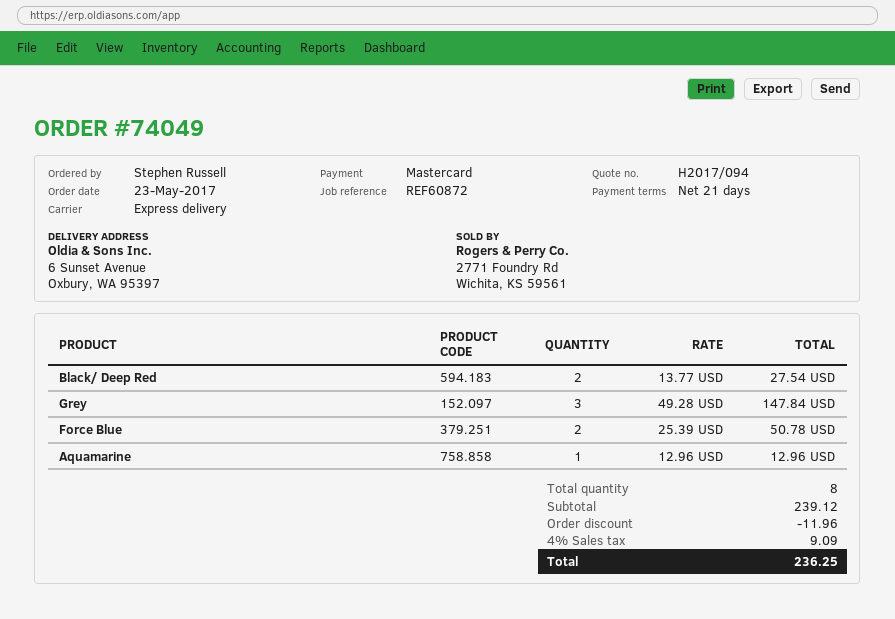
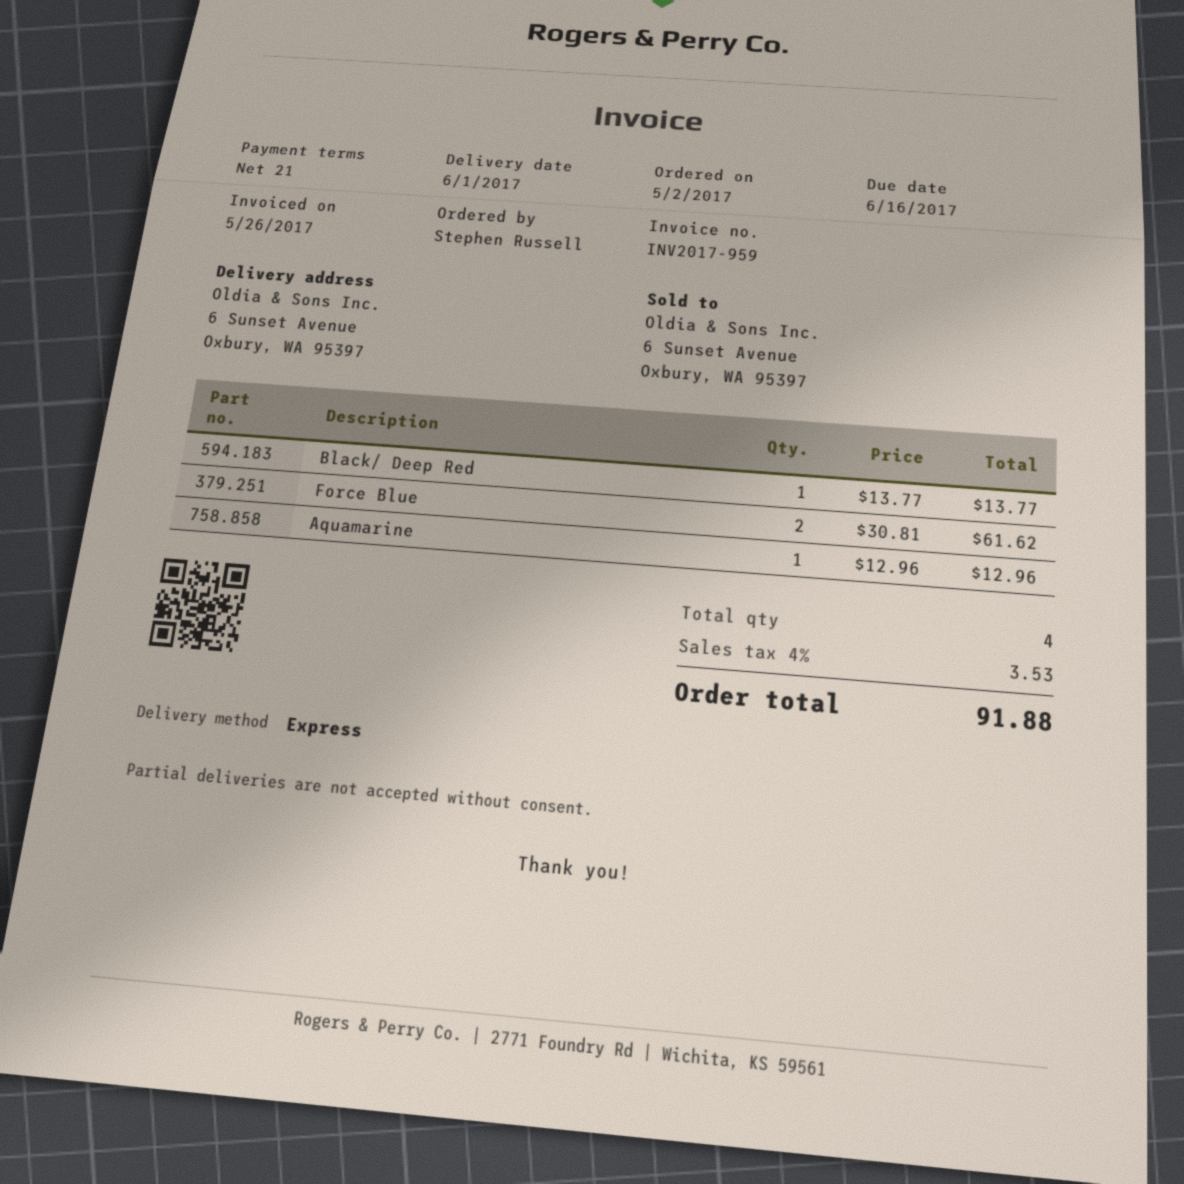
order date: 2017-05-23 -> 2017-05-02
Black/ Deep Red: 2 x 13.77 = 27.54 -> 1 x 13.77 = 13.77
Grey: 3 x 49.28 = 147.84 -> none
Force Blue: 2 x 25.39 = 50.78 -> 2 x 30.81 = 61.62
total quantity: 8 -> 4
discount: 11.96 -> none
tax: 4% = 9.09 -> 4% = 3.53
total: 236.25 -> 91.88

